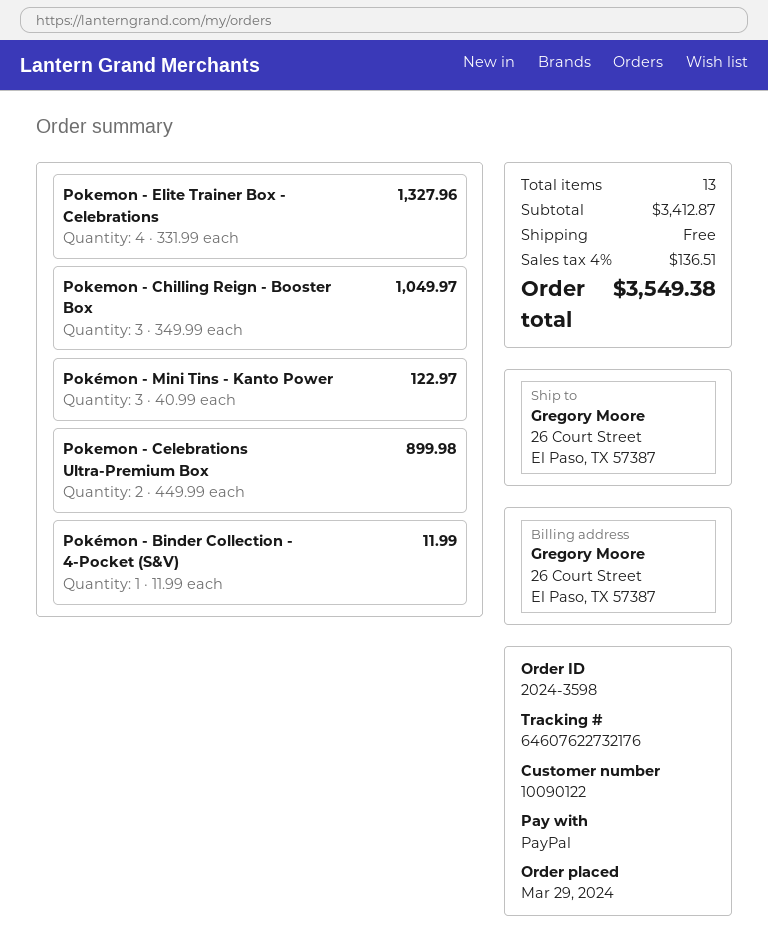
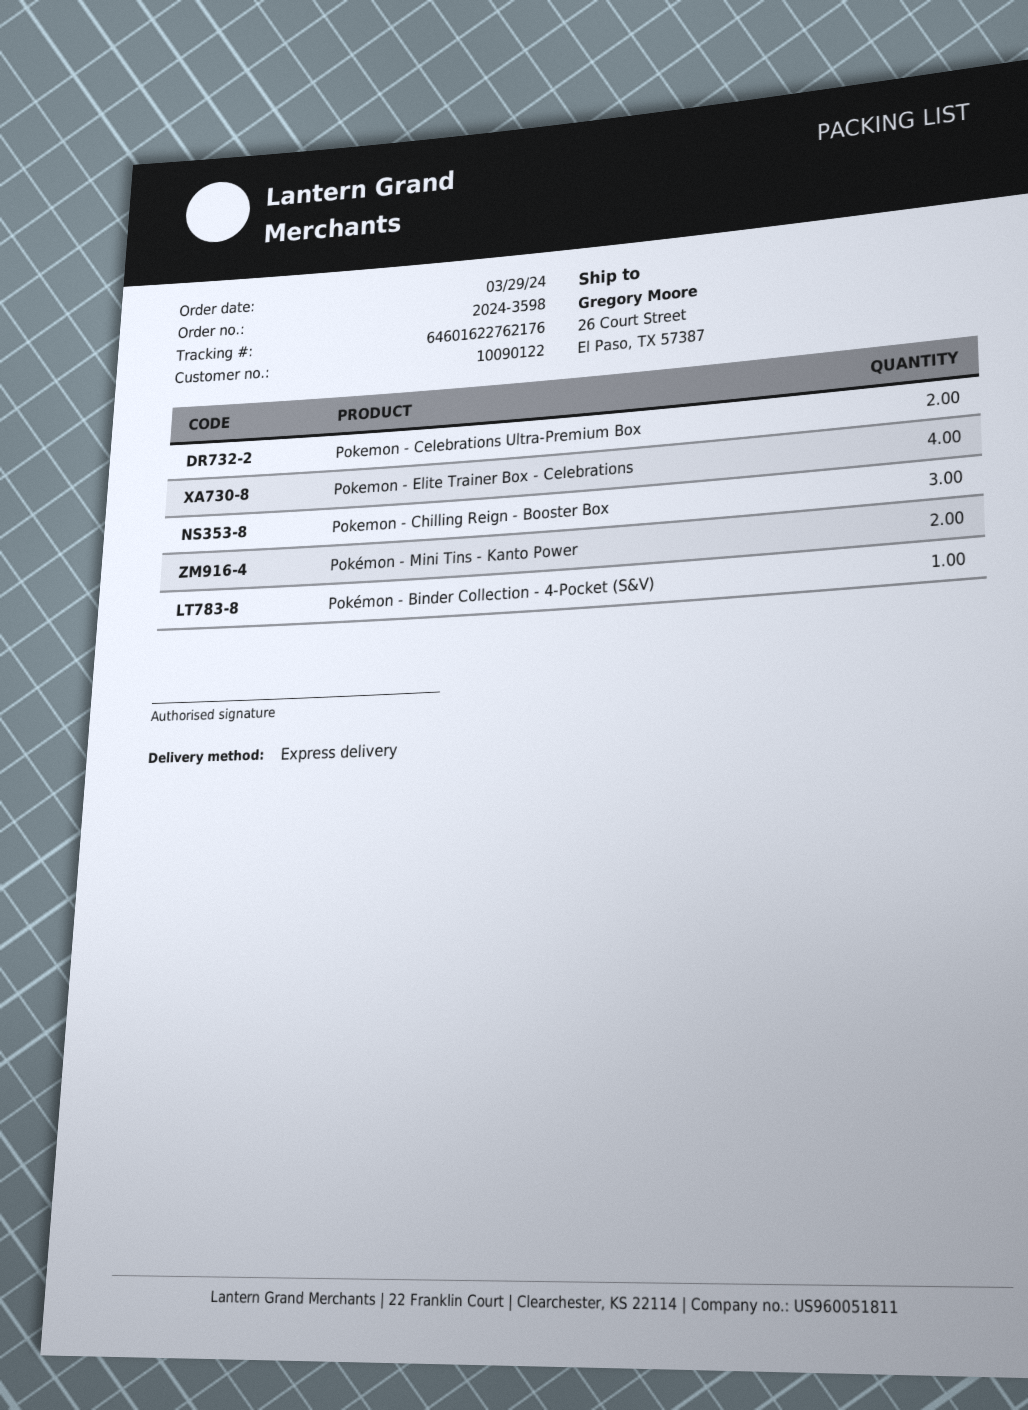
tracking number: 64607622732176 -> 64601622762176
Pokémon - Mini Tins - Kanto Power: 3 -> 2

